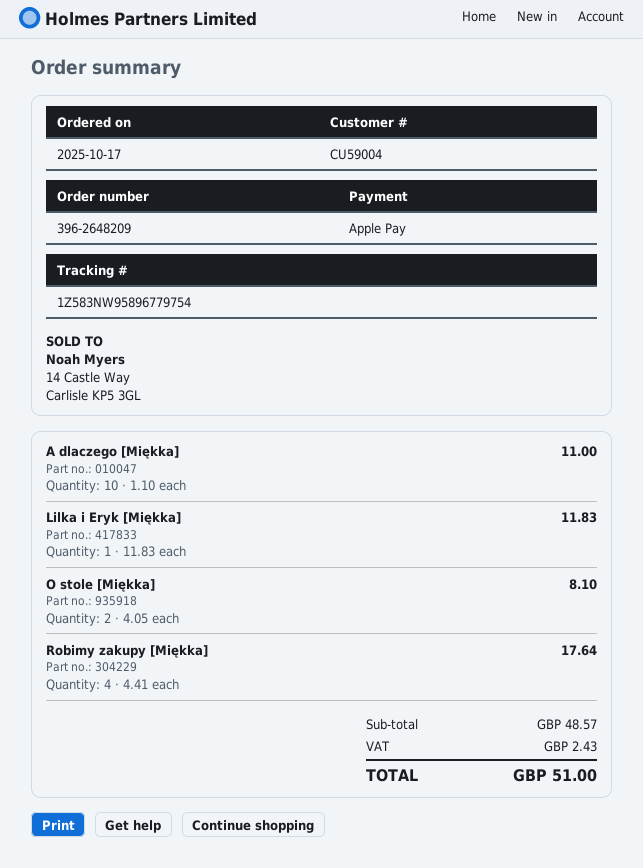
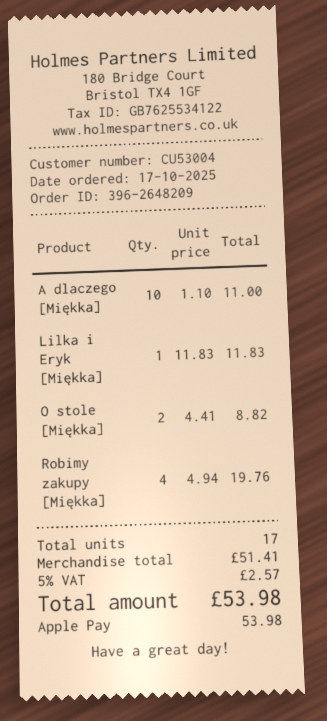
customer number: CU59004 -> CU53004
O stole [Miękka]: 2 x 4.05 = 8.10 -> 2 x 4.41 = 8.82
Robimy zakupy [Miękka]: 4 x 4.41 = 17.64 -> 4 x 4.94 = 19.76
subtotal: 48.57 -> 51.41
tax: 2.43 -> 2.57
total: 51.00 -> 53.98

